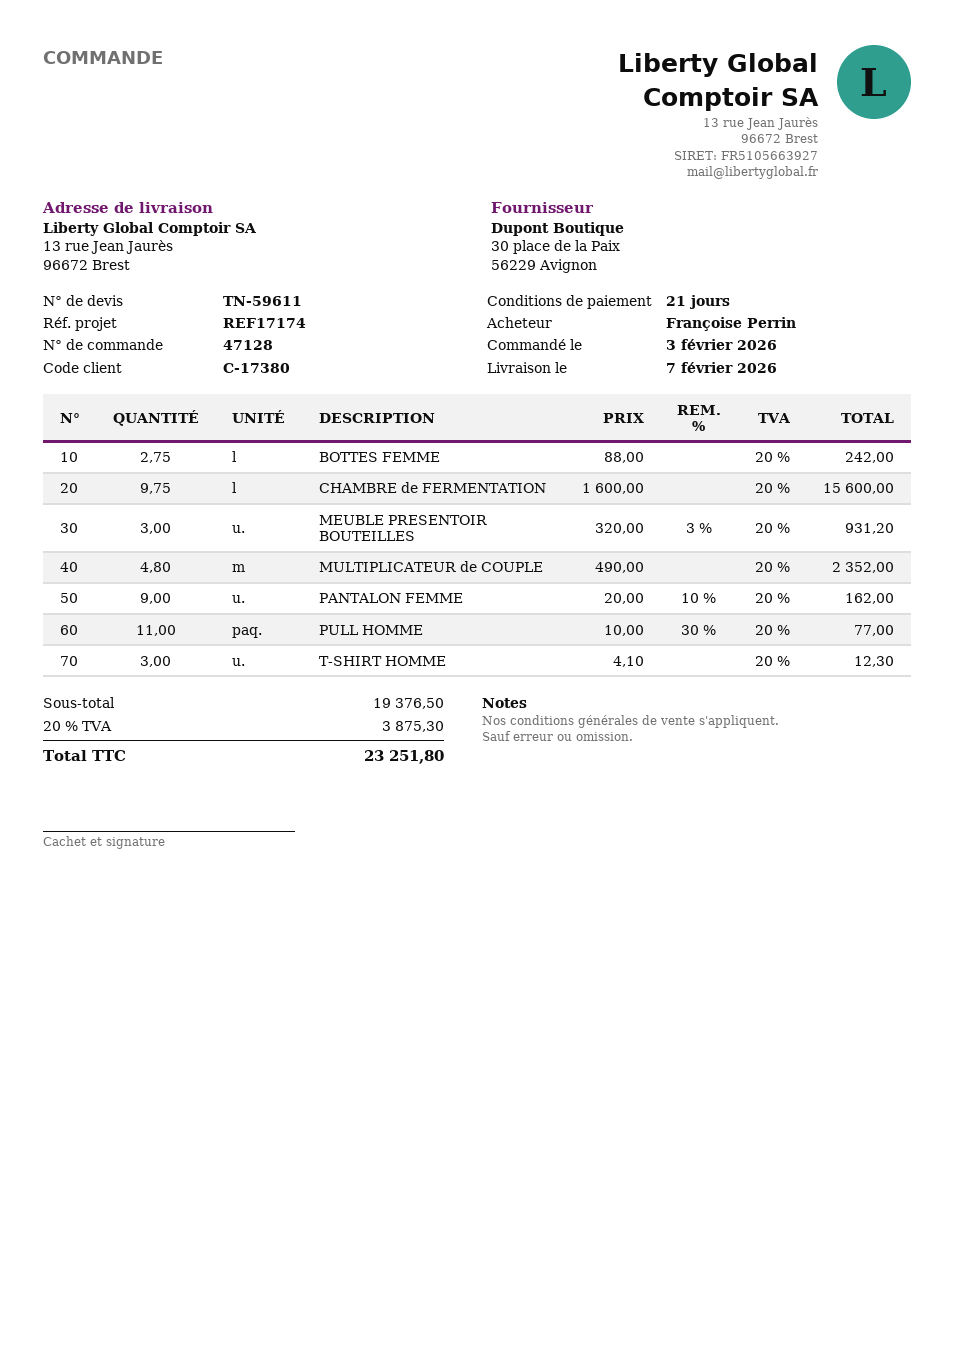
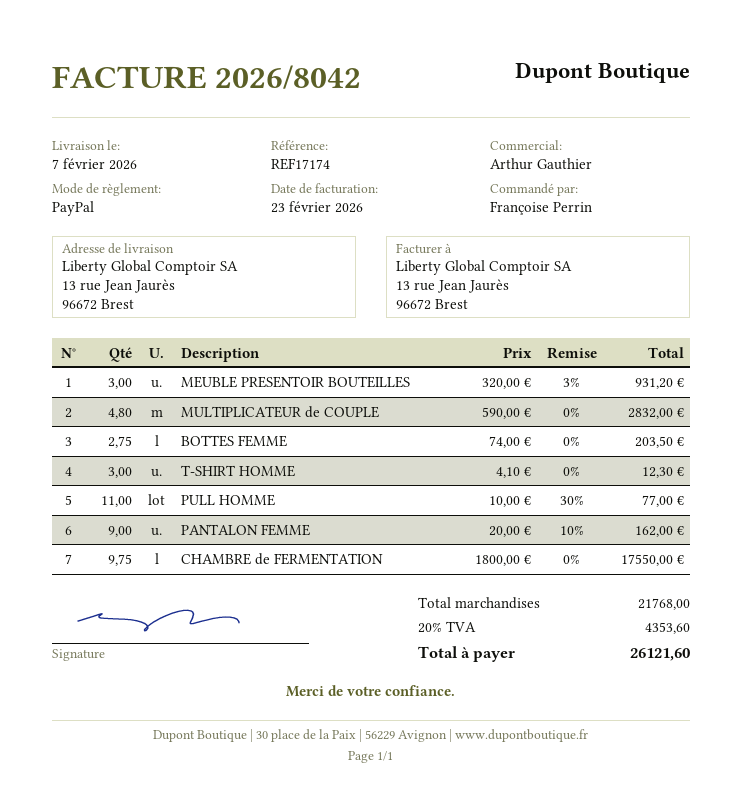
BOTTES FEMME: 2.75 x 88.00 = 242.00 -> 2.75 x 74.00 = 203.50
CHAMBRE de FERMENTATION: 9.75 x 1600.00 = 15600.00 -> 9.75 x 1800.00 = 17550.00
MULTIPLICATEUR de COUPLE: 4.8 x 490.00 = 2352.00 -> 4.8 x 590.00 = 2832.00
subtotal: 19376.50 -> 21768.00
tax: 20% = 3875.30 -> 20% = 4353.60
total: 23251.80 -> 26121.60

